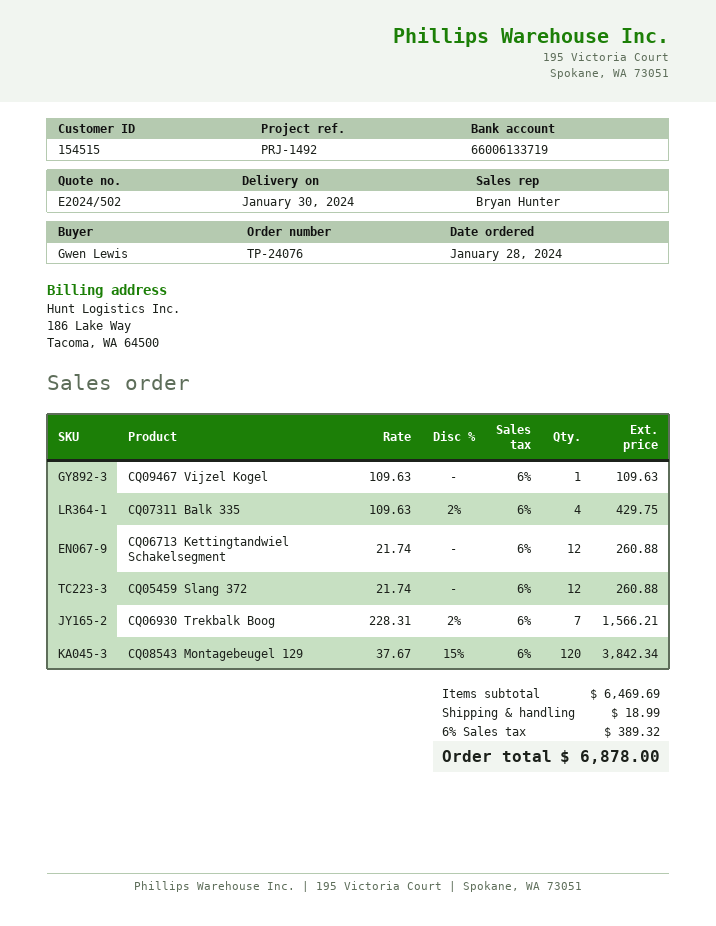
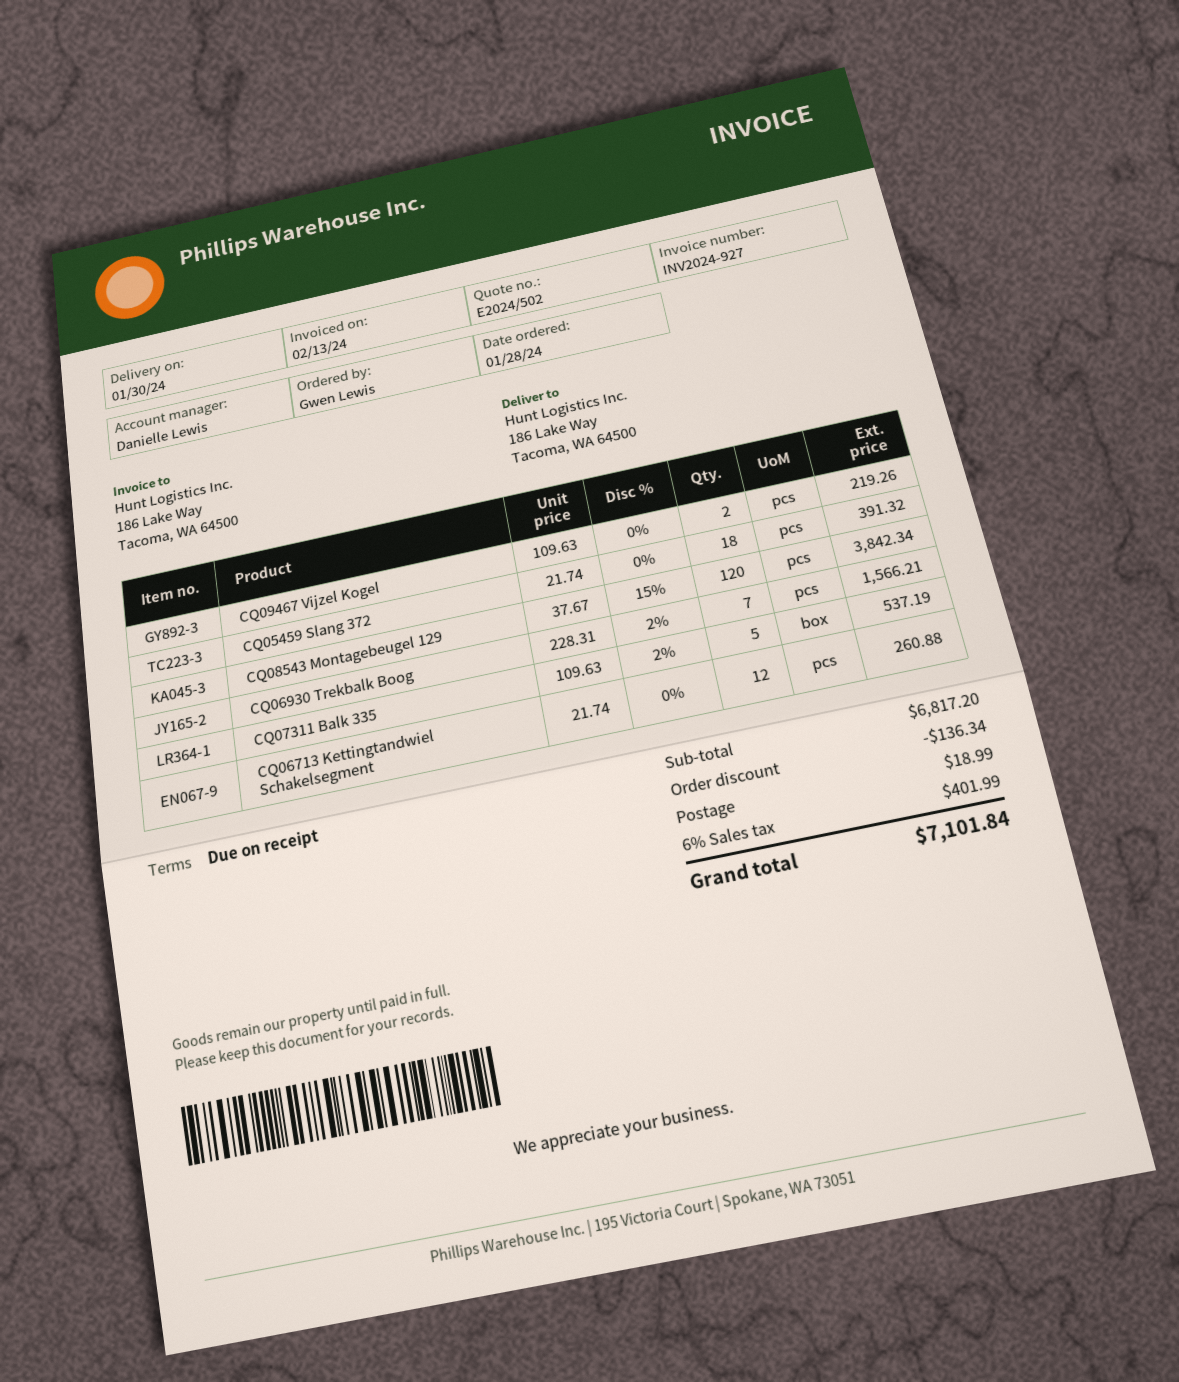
sales rep: Bryan Hunter -> Danielle Lewis
CQ09467 Vijzel Kogel: 1 x 109.63 = 109.63 -> 2 x 109.63 = 219.26
CQ07311 Balk 335: 4 x 109.63 - 2% = 429.75 -> 5 x 109.63 - 2% = 537.19
CQ05459 Slang 372: 12 x 21.74 = 260.88 -> 18 x 21.74 = 391.32
subtotal: 6469.69 -> 6817.20
discount: none -> 136.34
tax: 6% = 389.32 -> 6% = 401.99
total: 6878.00 -> 7101.84

